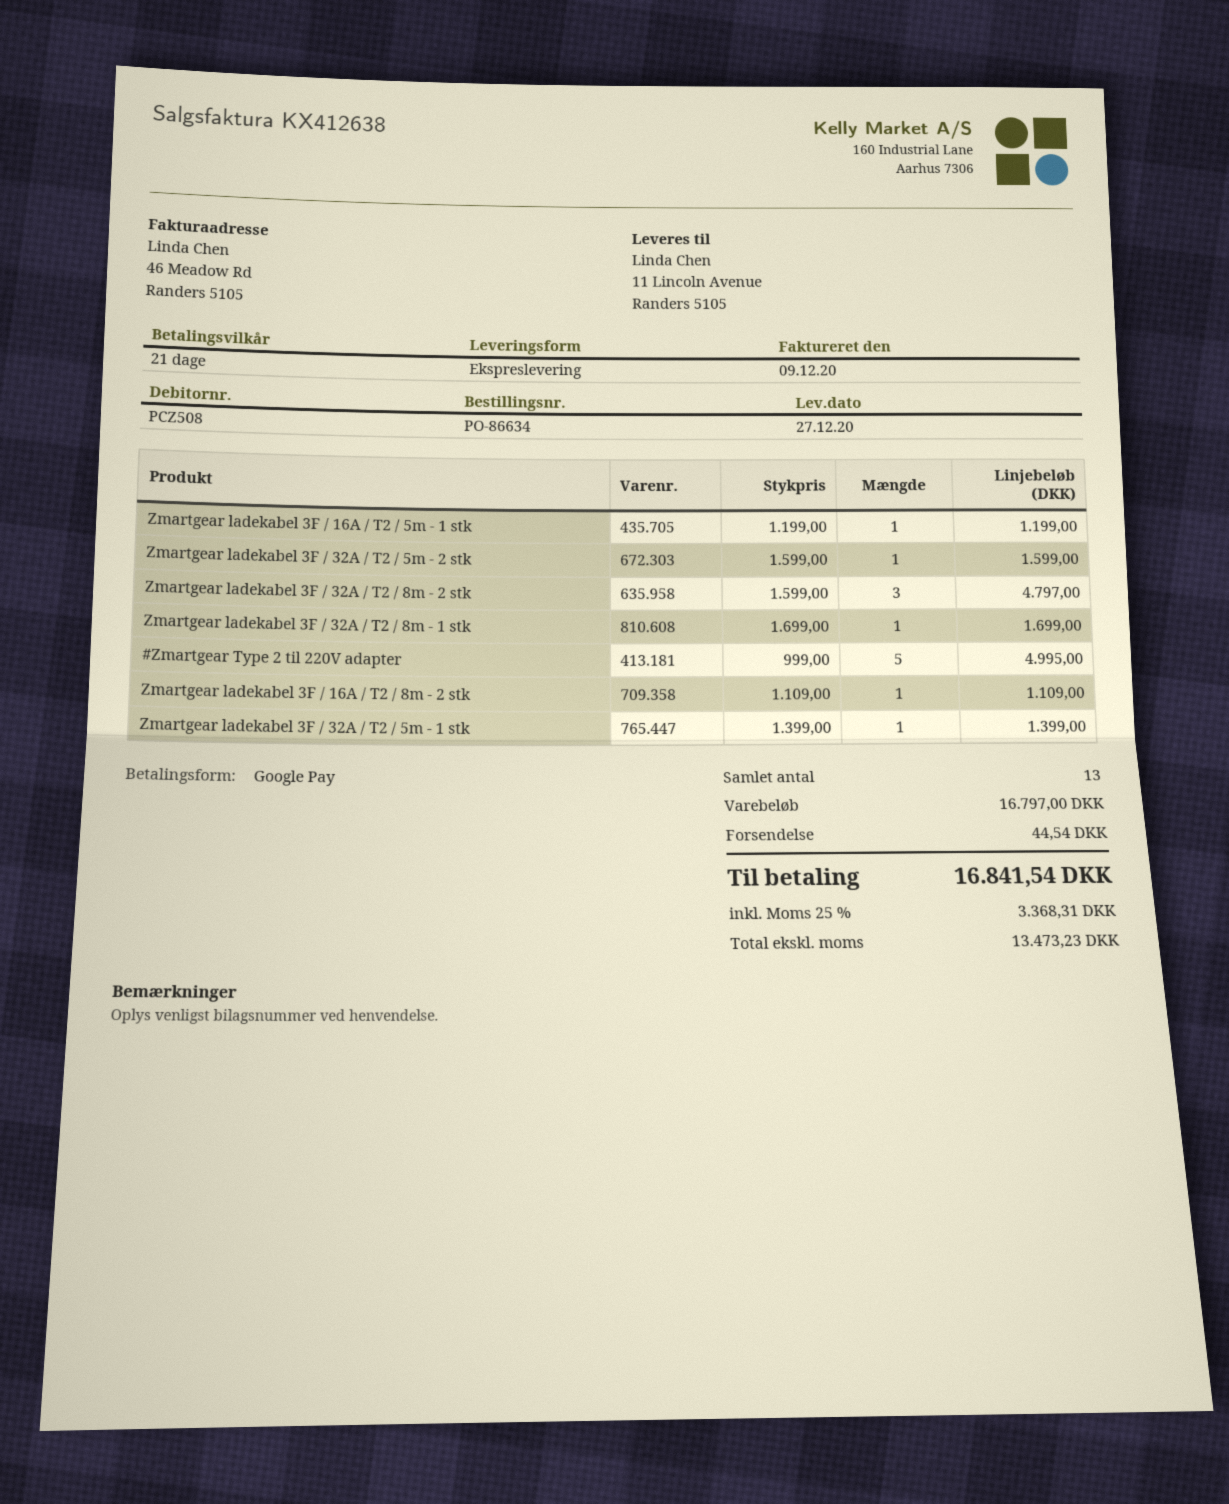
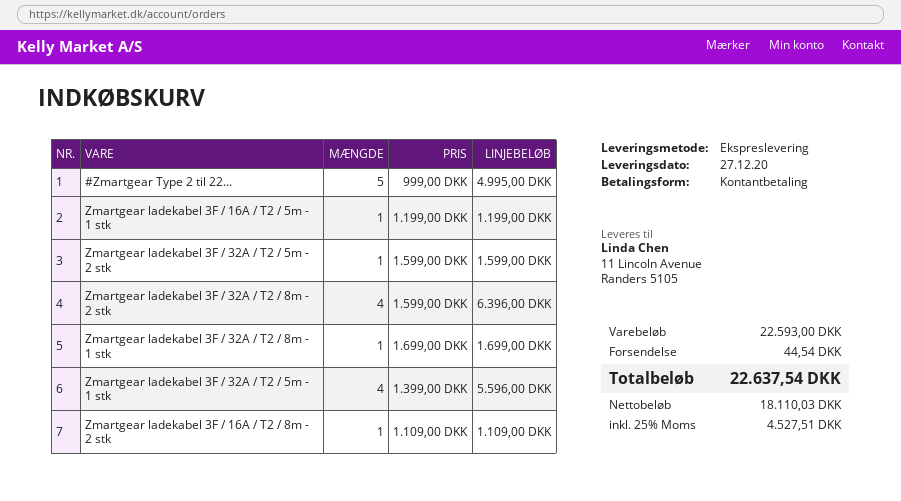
payment method: Google Pay -> cash
Zmartgear ladekabel 3F / 32A / T2 / 8m - 2 stk: 3 x 1599.00 = 4797.00 -> 4 x 1599.00 = 6396.00
Zmartgear ladekabel 3F / 32A / T2 / 5m - 1 stk: 1 x 1399.00 = 1399.00 -> 4 x 1399.00 = 5596.00
subtotal: 16797.00 -> 22593.00
net: 13473.23 -> 18110.03
tax: 25% = 3368.31 -> 25% = 4527.51
total: 16841.54 -> 22637.54

